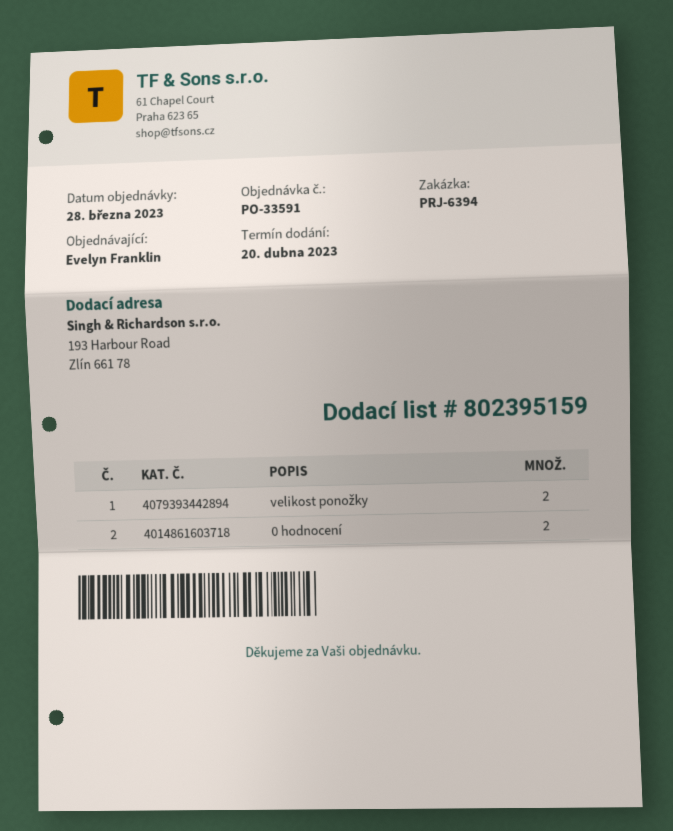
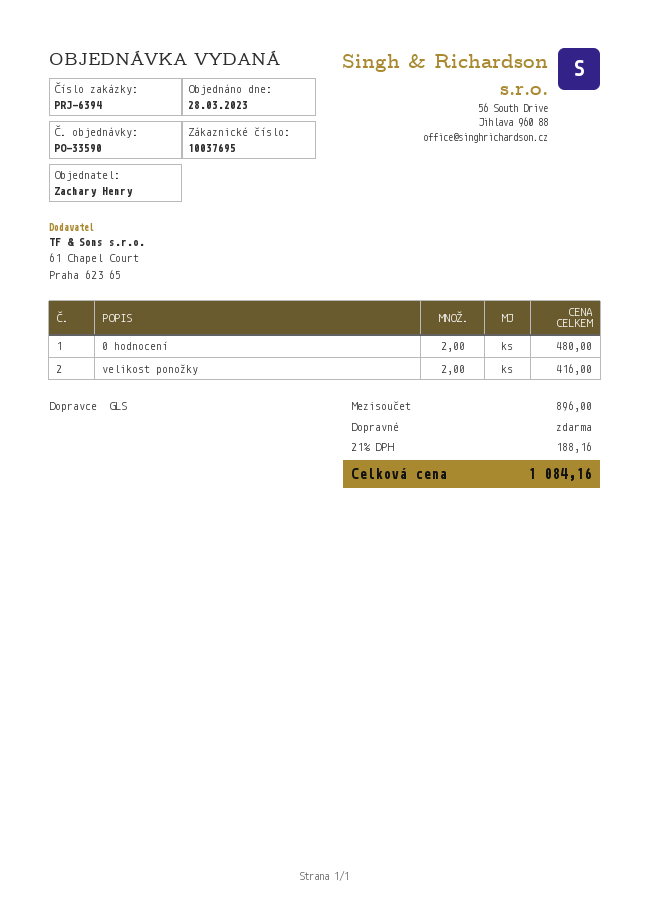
order number: PO-33591 -> PO-33590
ordered by: Evelyn Franklin -> Zachary Henry

